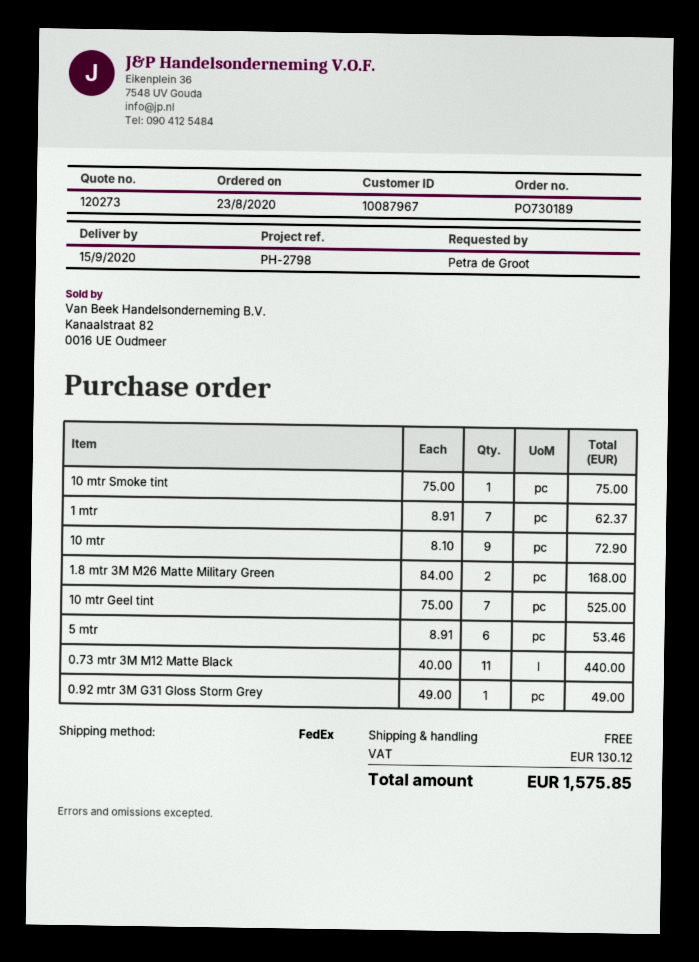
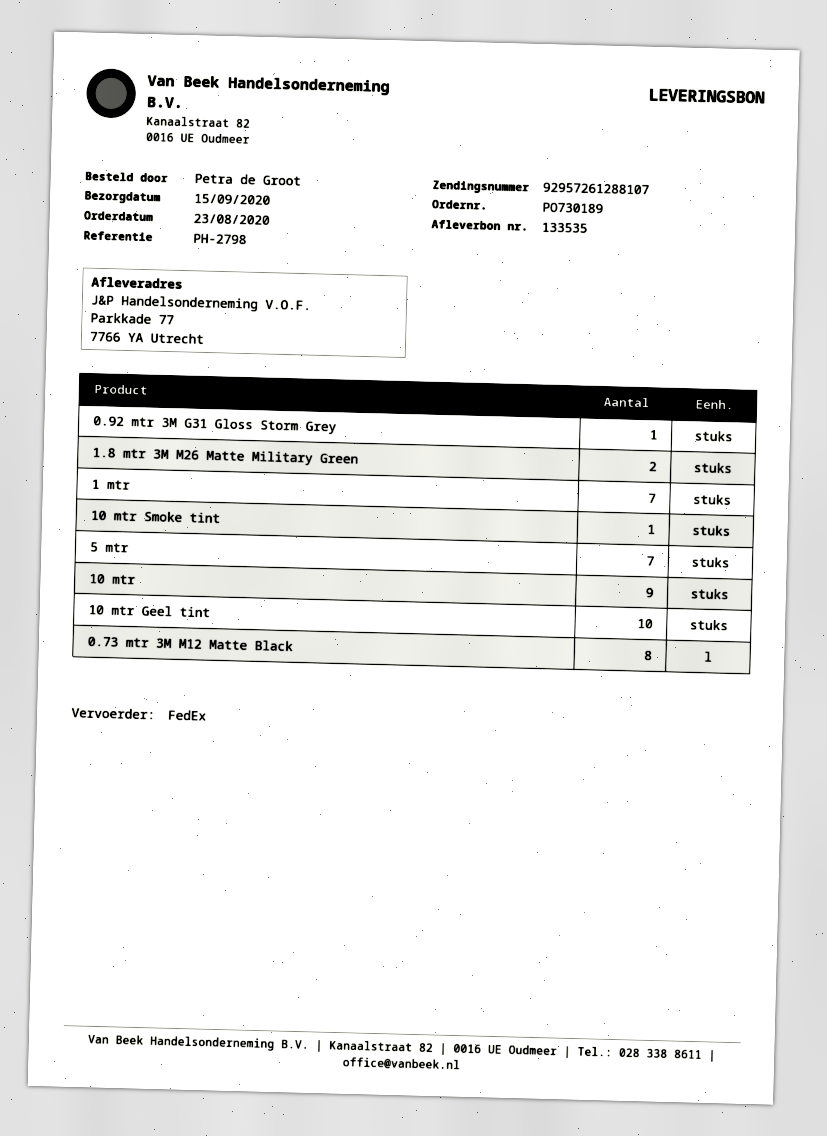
10 mtr Geel tint: 7 -> 10
5 mtr: 6 -> 7
0.73 mtr 3M M12 Matte Black: 11 -> 8

